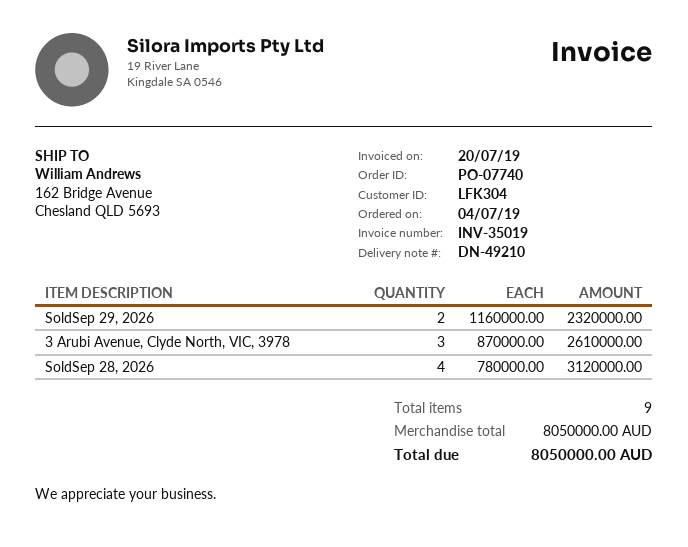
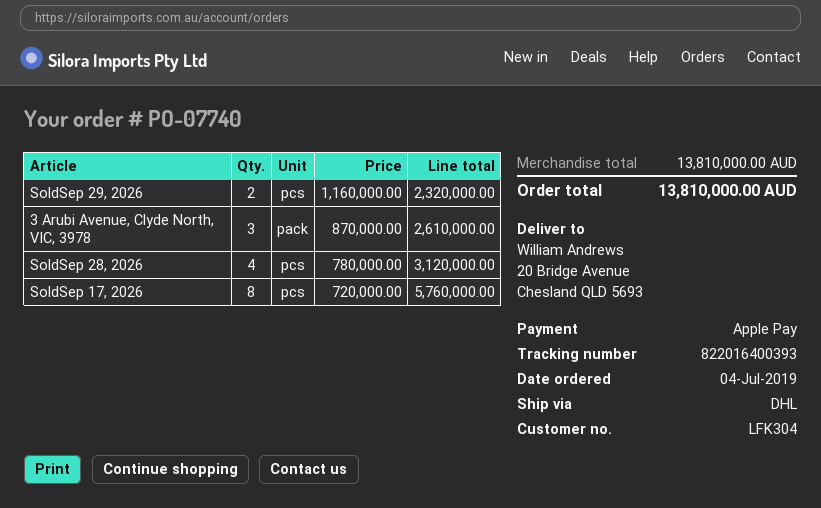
ship to: 162 Bridge Avenue, Chesland QLD 5693 -> 20 Bridge Avenue, Chesland QLD 5693
SoldSep 17, 2026: none -> 8 x 720000.00 = 5760000.00
subtotal: 8050000.00 -> 13810000.00
total: 8050000.00 -> 13810000.00

